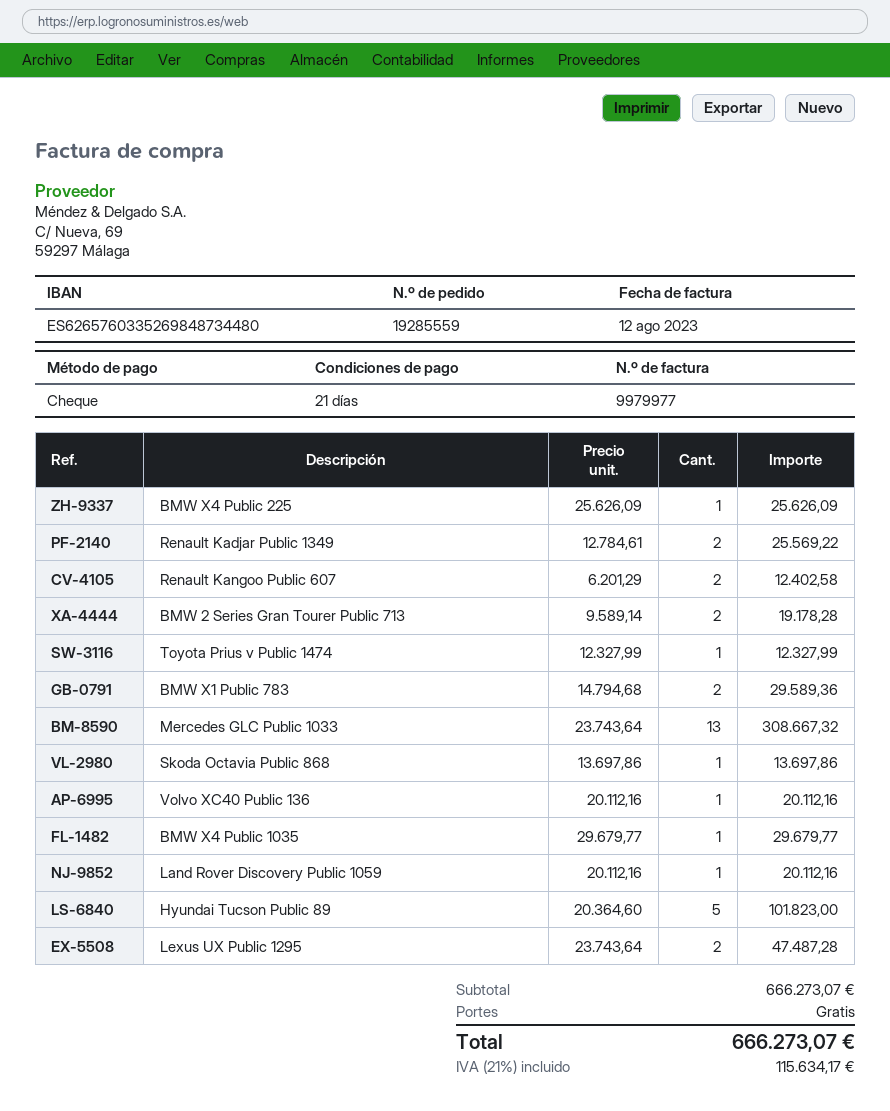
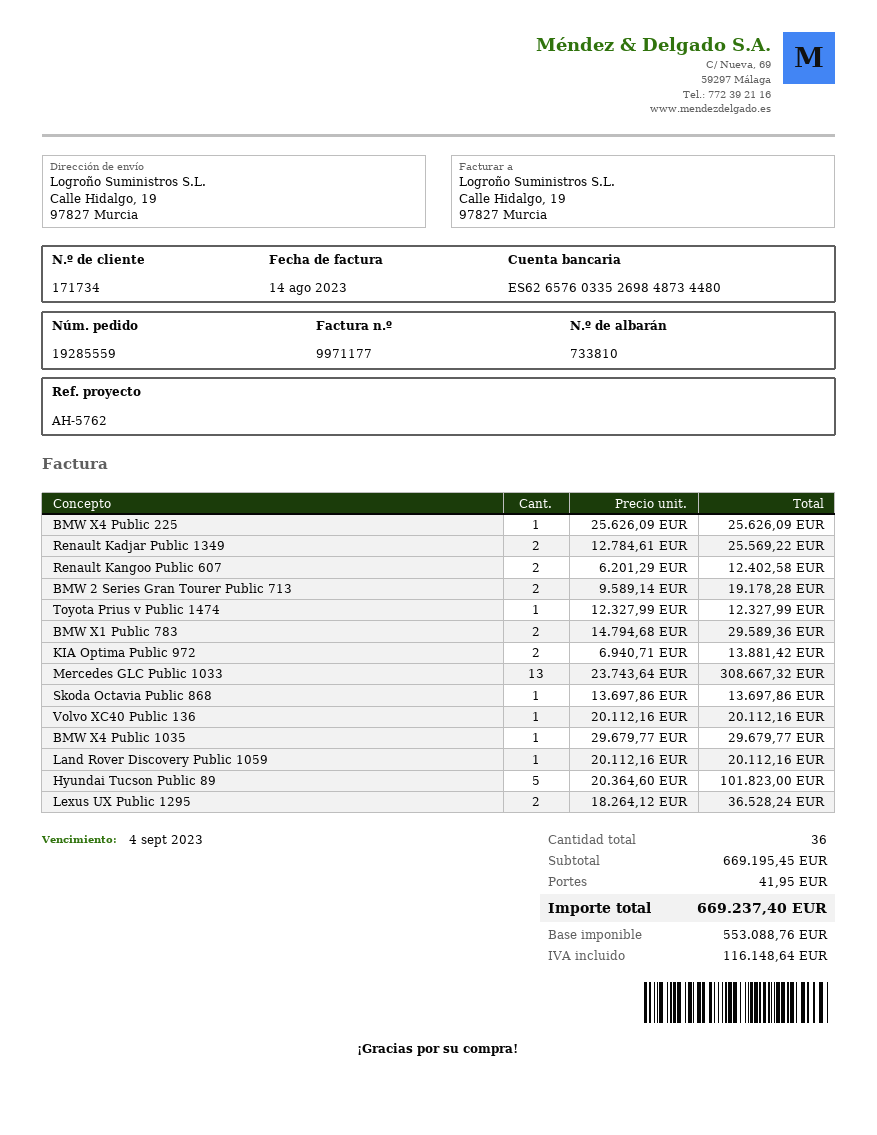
invoice number: 9979977 -> 9971177
invoice date: 2023-08-12 -> 2023-08-14
Lexus UX Public 1295: 2 x 23743.64 = 47487.28 -> 2 x 18264.12 = 36528.24
KIA Optima Public 972: none -> 2 x 6940.71 = 13881.42
subtotal: 666273.07 -> 669195.45
shipping: 0.00 -> 41.95
tax: 115634.17 -> 116148.64
total: 666273.07 -> 669237.40

